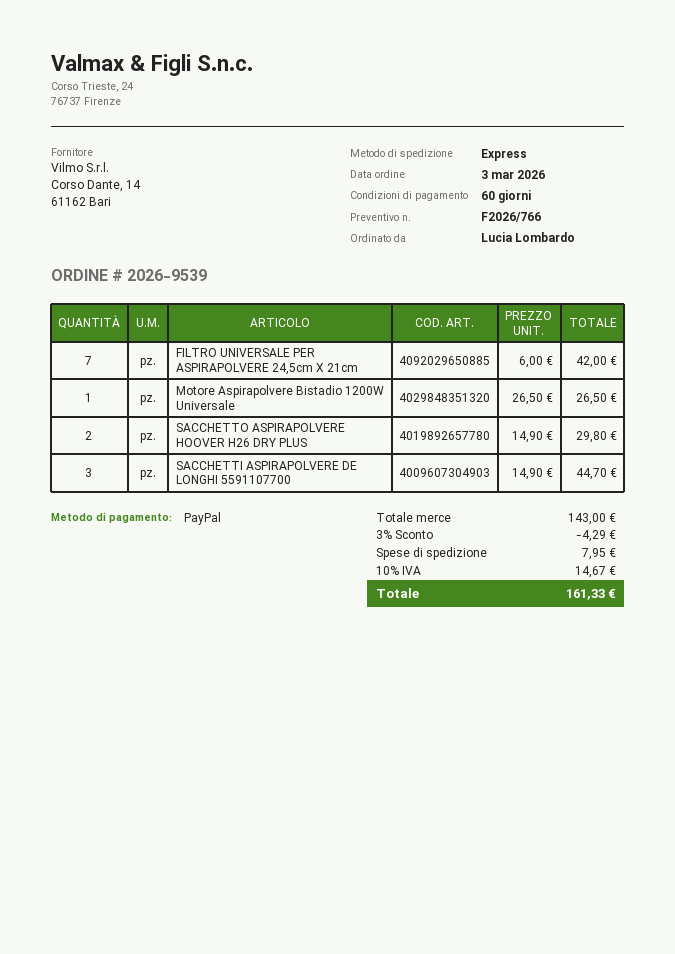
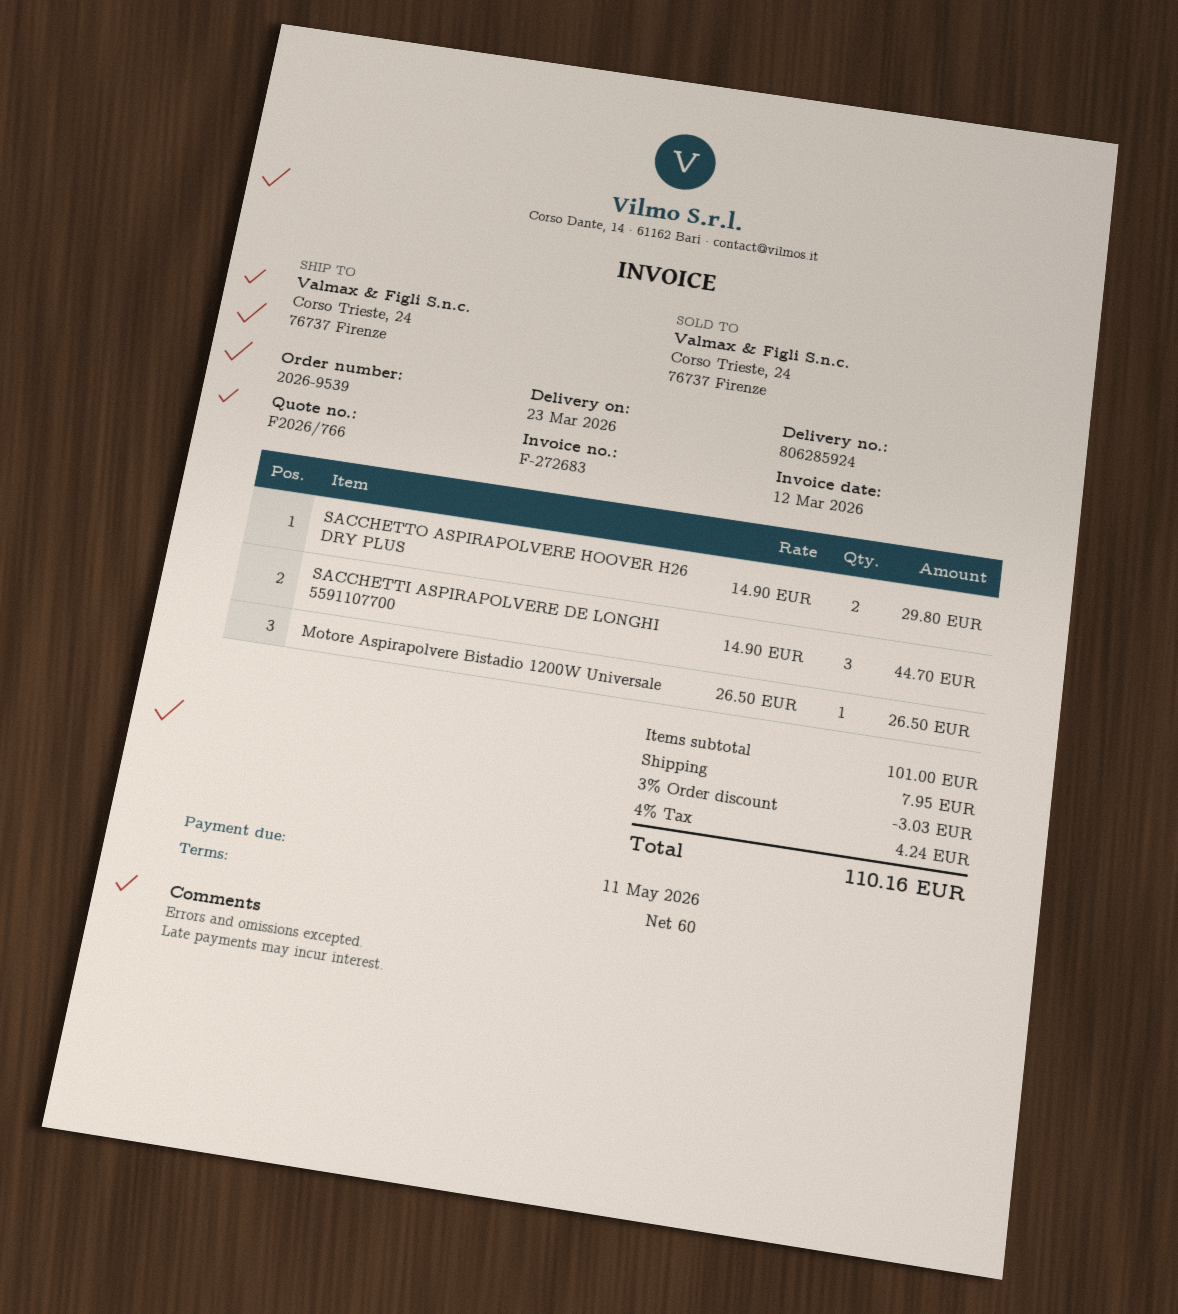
FILTRO UNIVERSALE PER ASPIRAPOLVERE 24,5cm X 21cm: 7 x 6.00 = 42.00 -> none
subtotal: 143.00 -> 101.00
discount: 3% = 4.29 -> 3% = 3.03
tax: 10% = 14.67 -> 4% = 4.24
total: 161.33 -> 110.16

